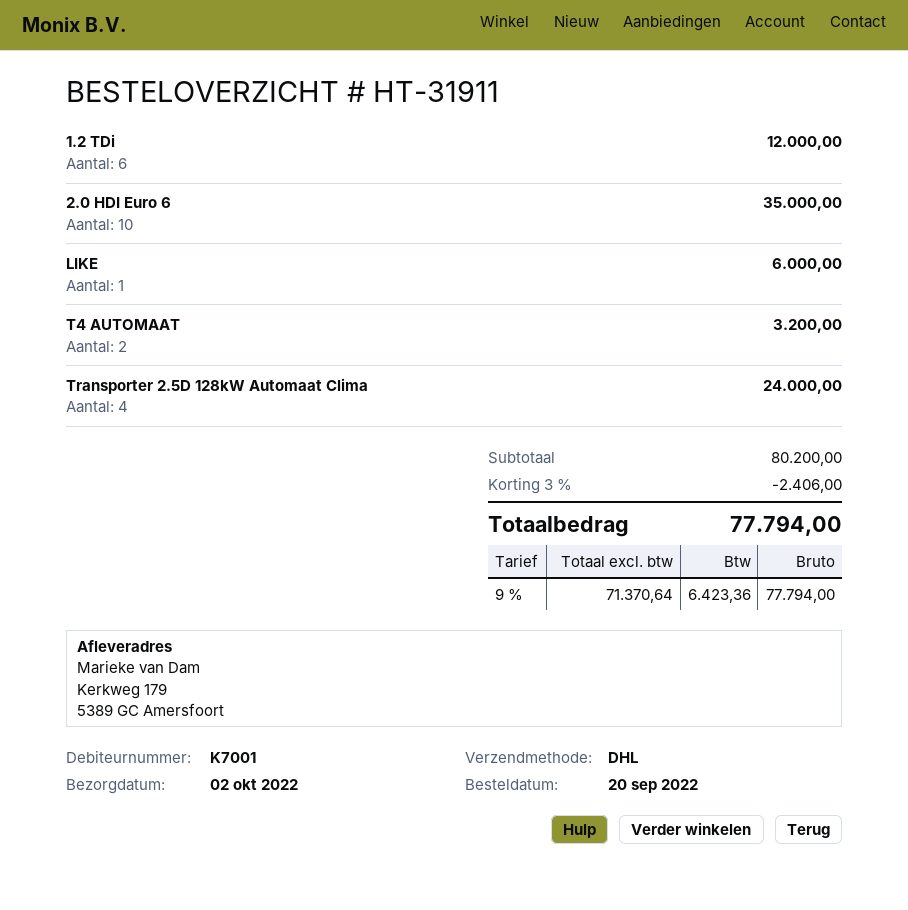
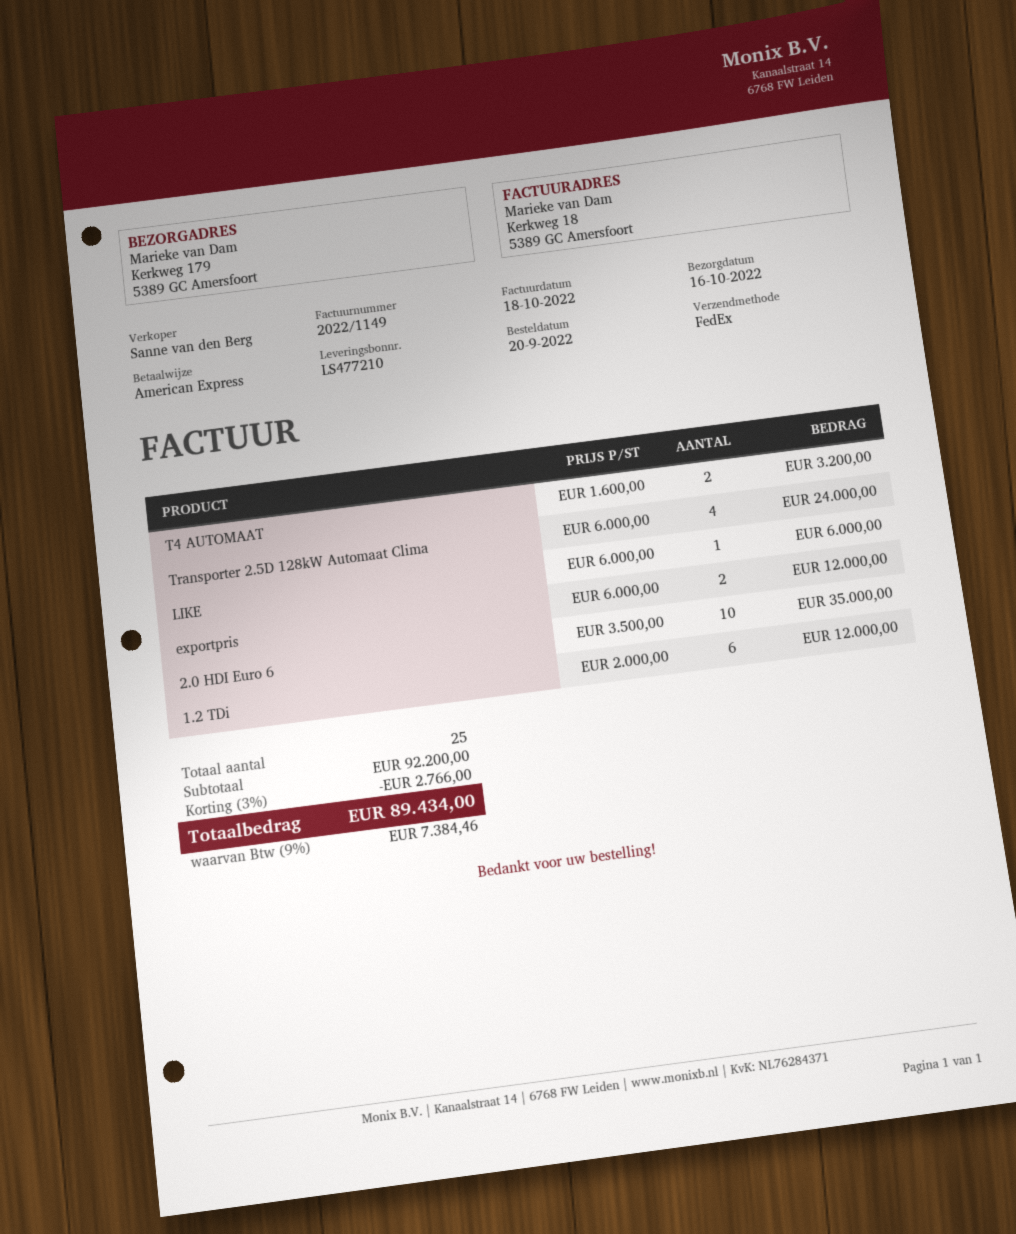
delivery date: 2022-10-02 -> 2022-10-16
shipping method: DHL -> FedEx
exportpris: none -> 2 for 12000.00
subtotal: 80200.00 -> 92200.00
discount: 3% = 2406.00 -> 3% = 2766.00
tax: 9% = 6423.36 -> 9% = 7384.46
total: 77794.00 -> 89434.00

